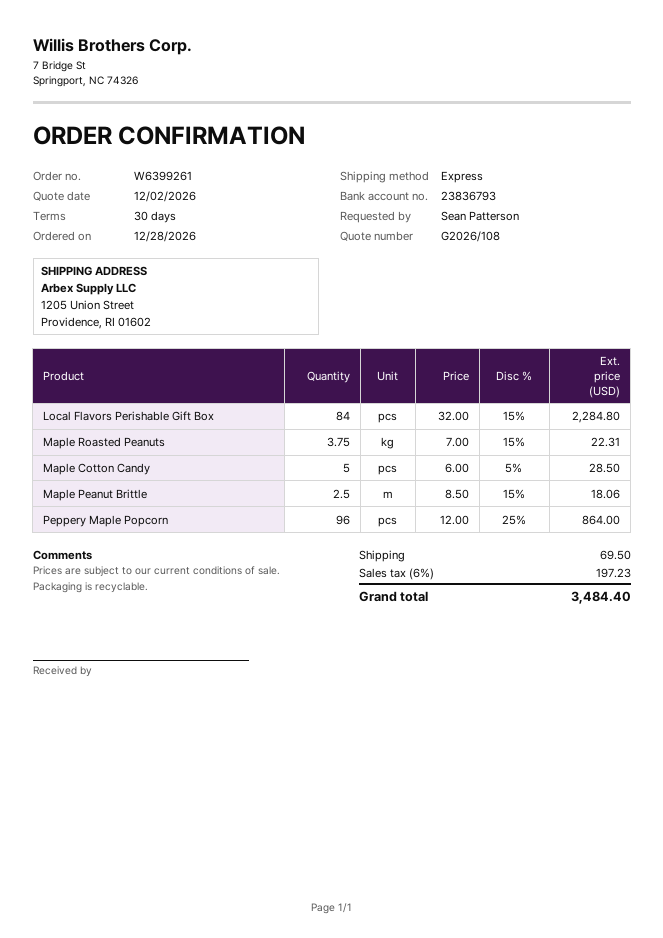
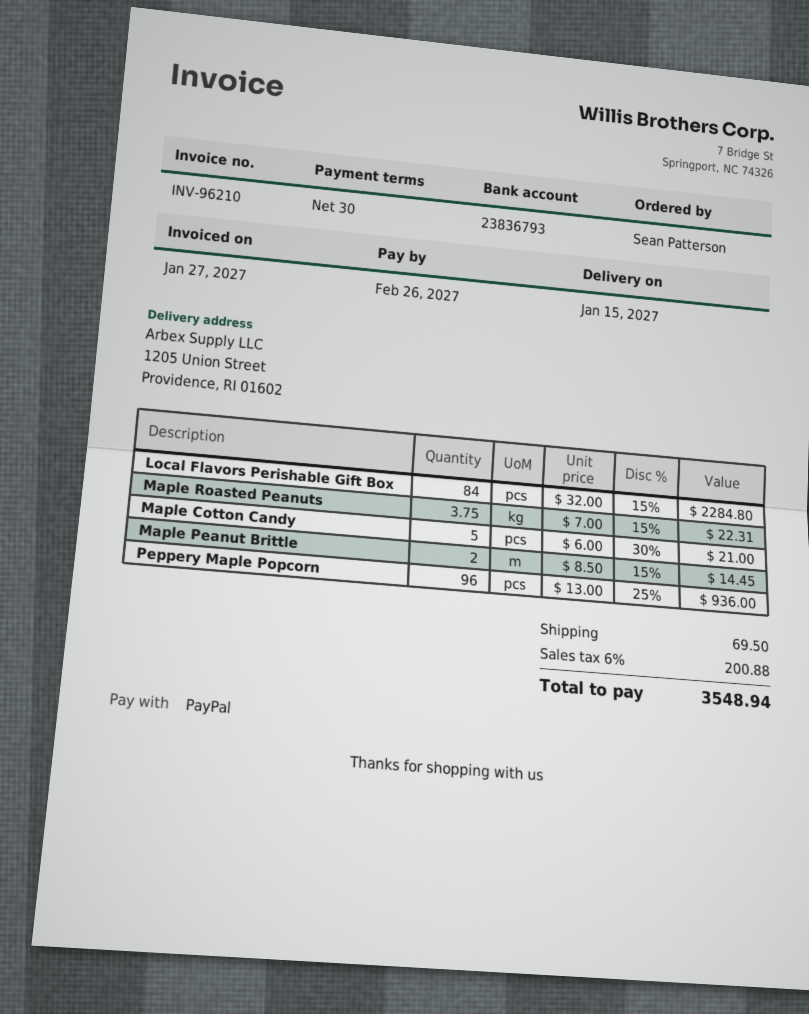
Maple Cotton Candy: 5 x 6.00 - 5% = 28.50 -> 5 x 6.00 - 30% = 21.00
Maple Peanut Brittle: 2.5 x 8.50 - 15% = 18.06 -> 2 x 8.50 - 15% = 14.45
Peppery Maple Popcorn: 96 x 12.00 - 25% = 864.00 -> 96 x 13.00 - 25% = 936.00
tax: 6% = 197.23 -> 6% = 200.88
total: 3484.40 -> 3548.94

